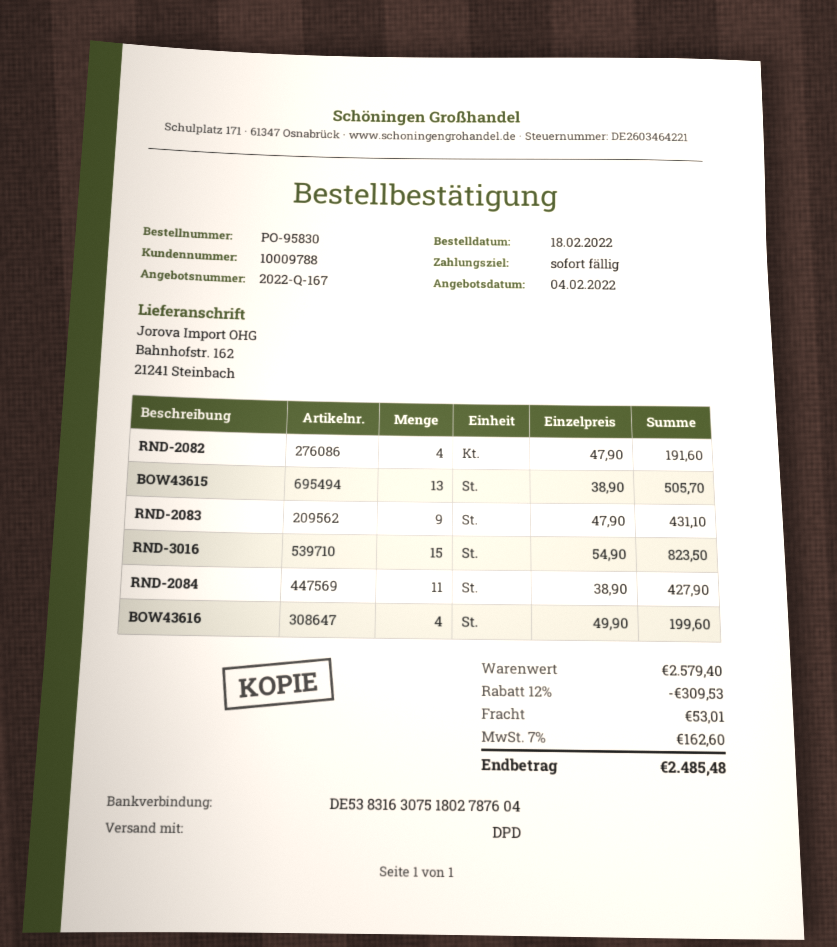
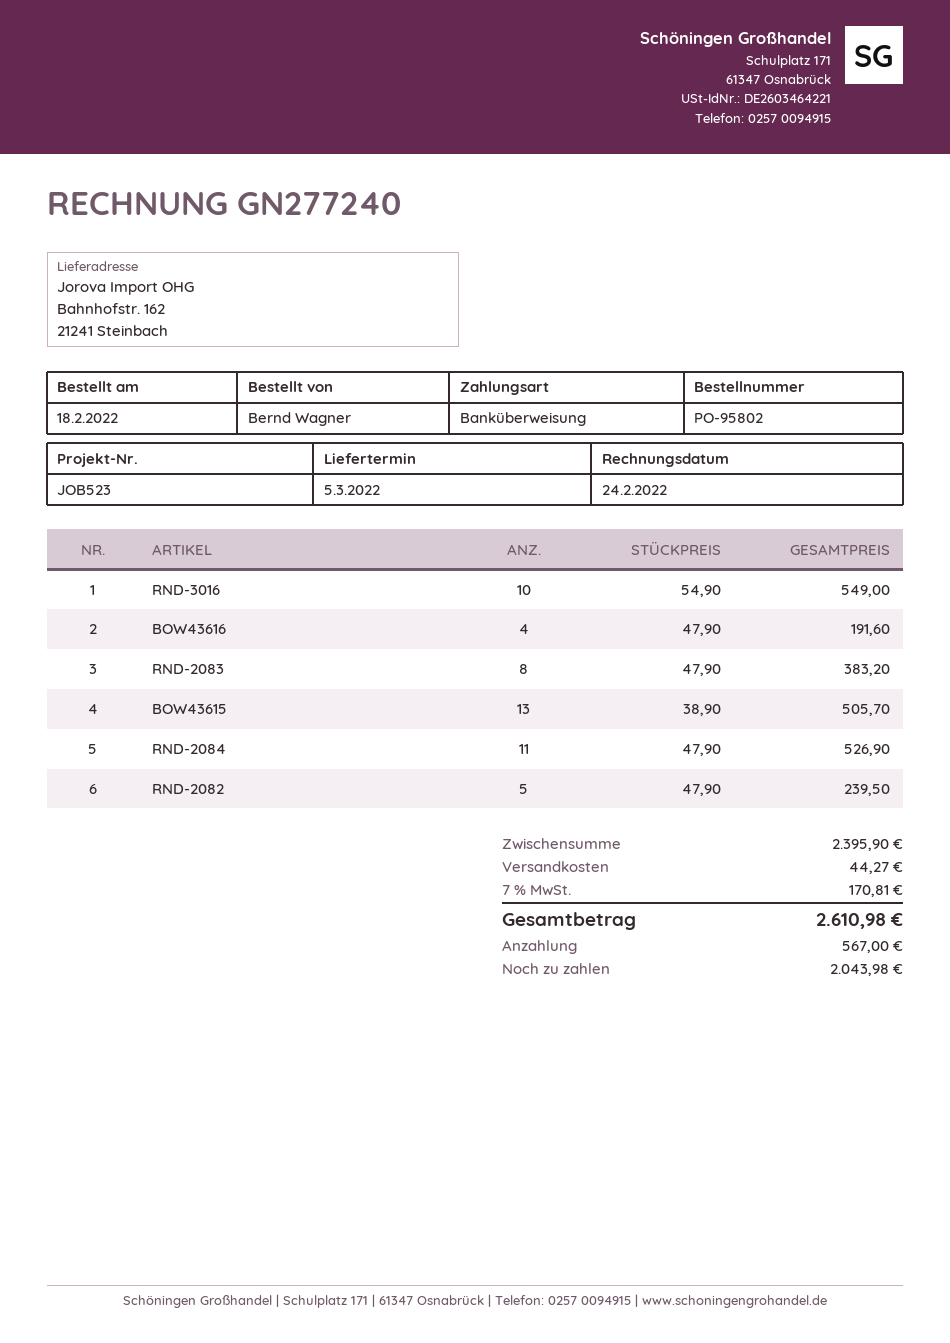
order number: PO-95830 -> PO-95802
RND-2082: 4 x 47.90 = 191.60 -> 5 x 47.90 = 239.50
RND-2083: 9 x 47.90 = 431.10 -> 8 x 47.90 = 383.20
RND-3016: 15 x 54.90 = 823.50 -> 10 x 54.90 = 549.00
RND-2084: 11 x 38.90 = 427.90 -> 11 x 47.90 = 526.90
BOW43616: 4 x 49.90 = 199.60 -> 4 x 47.90 = 191.60
subtotal: 2579.40 -> 2395.90
discount: 12% = 309.53 -> none
shipping: 53.01 -> 44.27
tax: 7% = 162.60 -> 7% = 170.81
total: 2485.48 -> 2610.98

